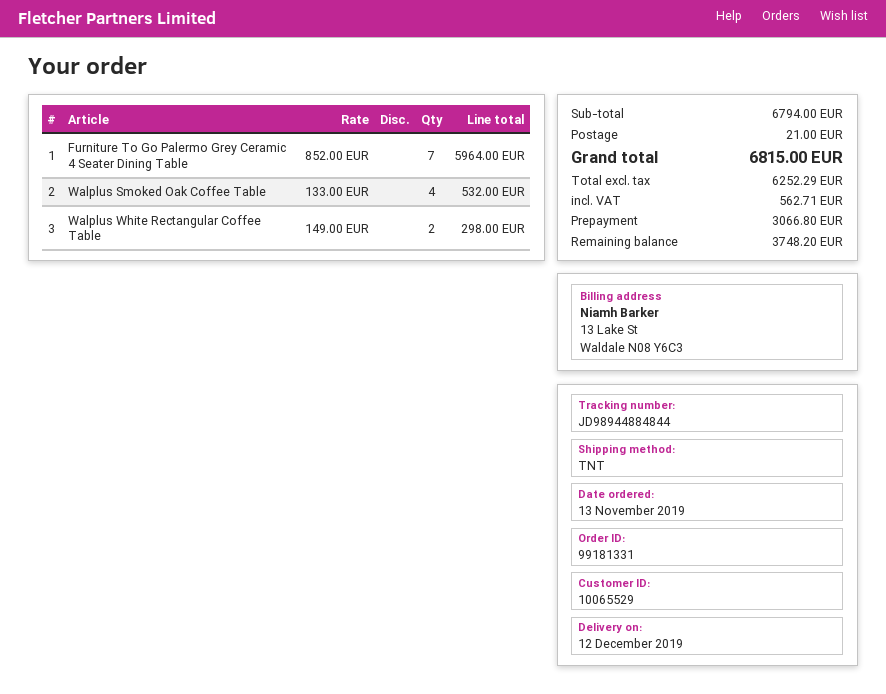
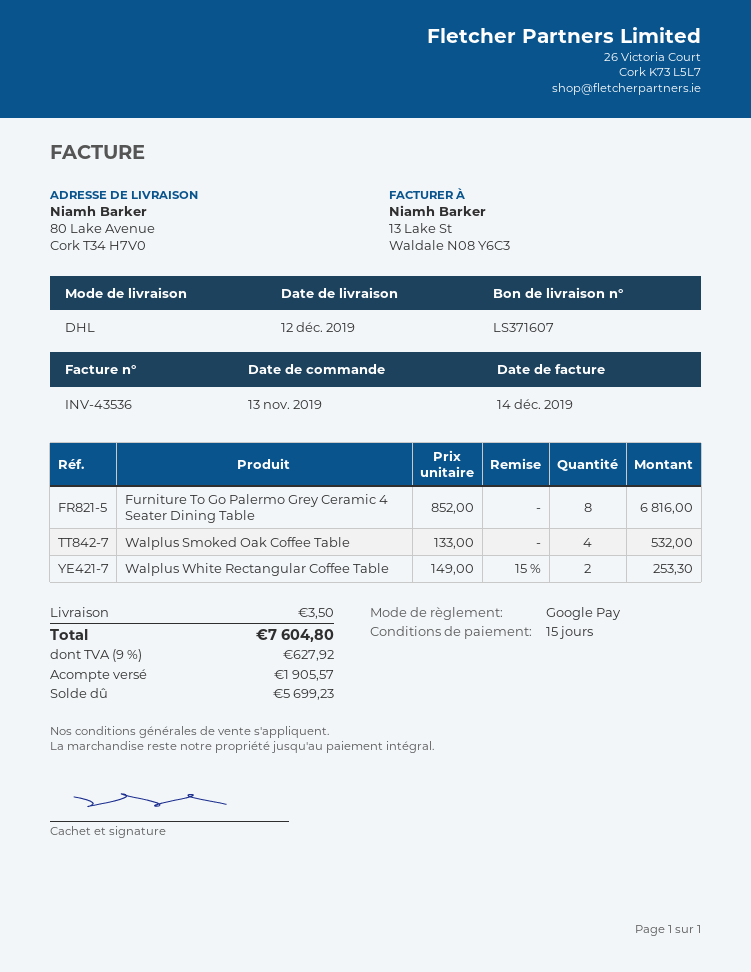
shipping method: TNT -> DHL
Furniture To Go Palermo Grey Ceramic 4 Seater Dining Table: 7 x 852.00 = 5964.00 -> 8 x 852.00 = 6816.00
Walplus White Rectangular Coffee Table: 2 x 149.00 = 298.00 -> 2 x 149.00 - 15% = 253.30
shipping: 21.00 -> 3.50
tax: 562.71 -> 627.92
total: 6815.00 -> 7604.80
deposit: 3066.80 -> 1905.57
balance: 3748.20 -> 5699.23

